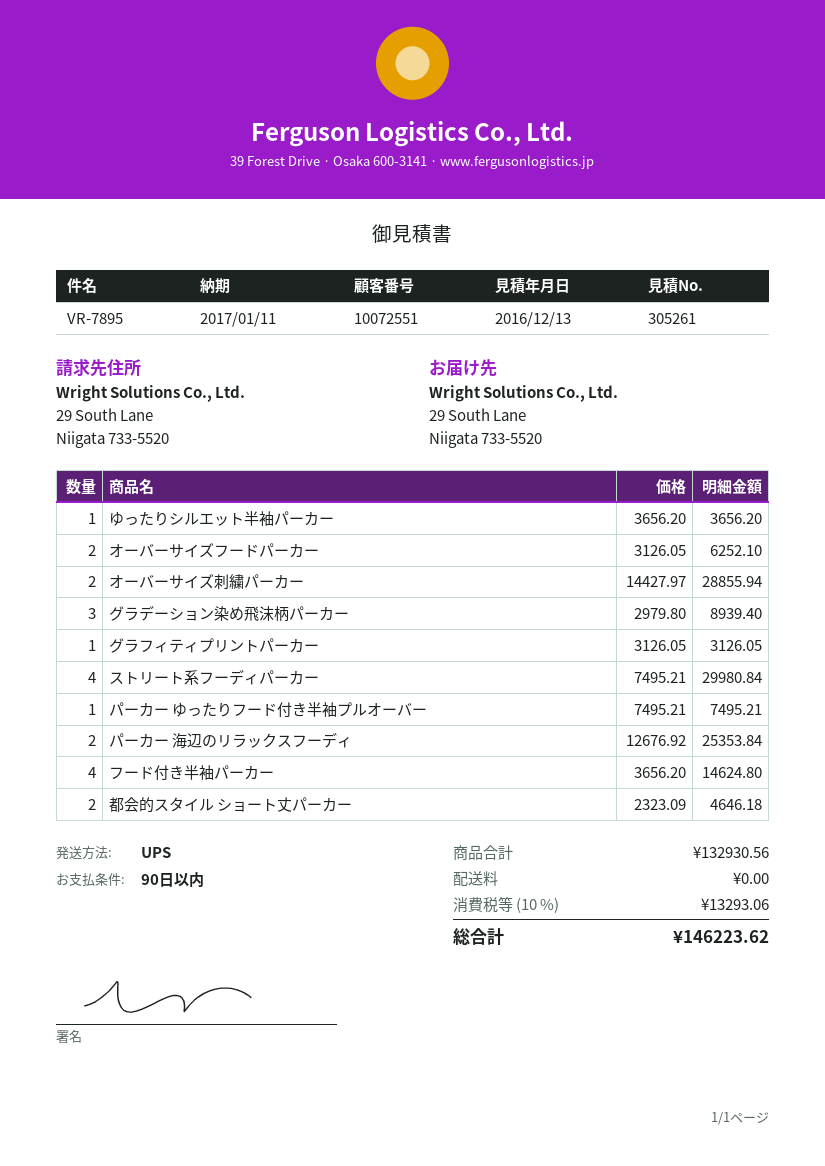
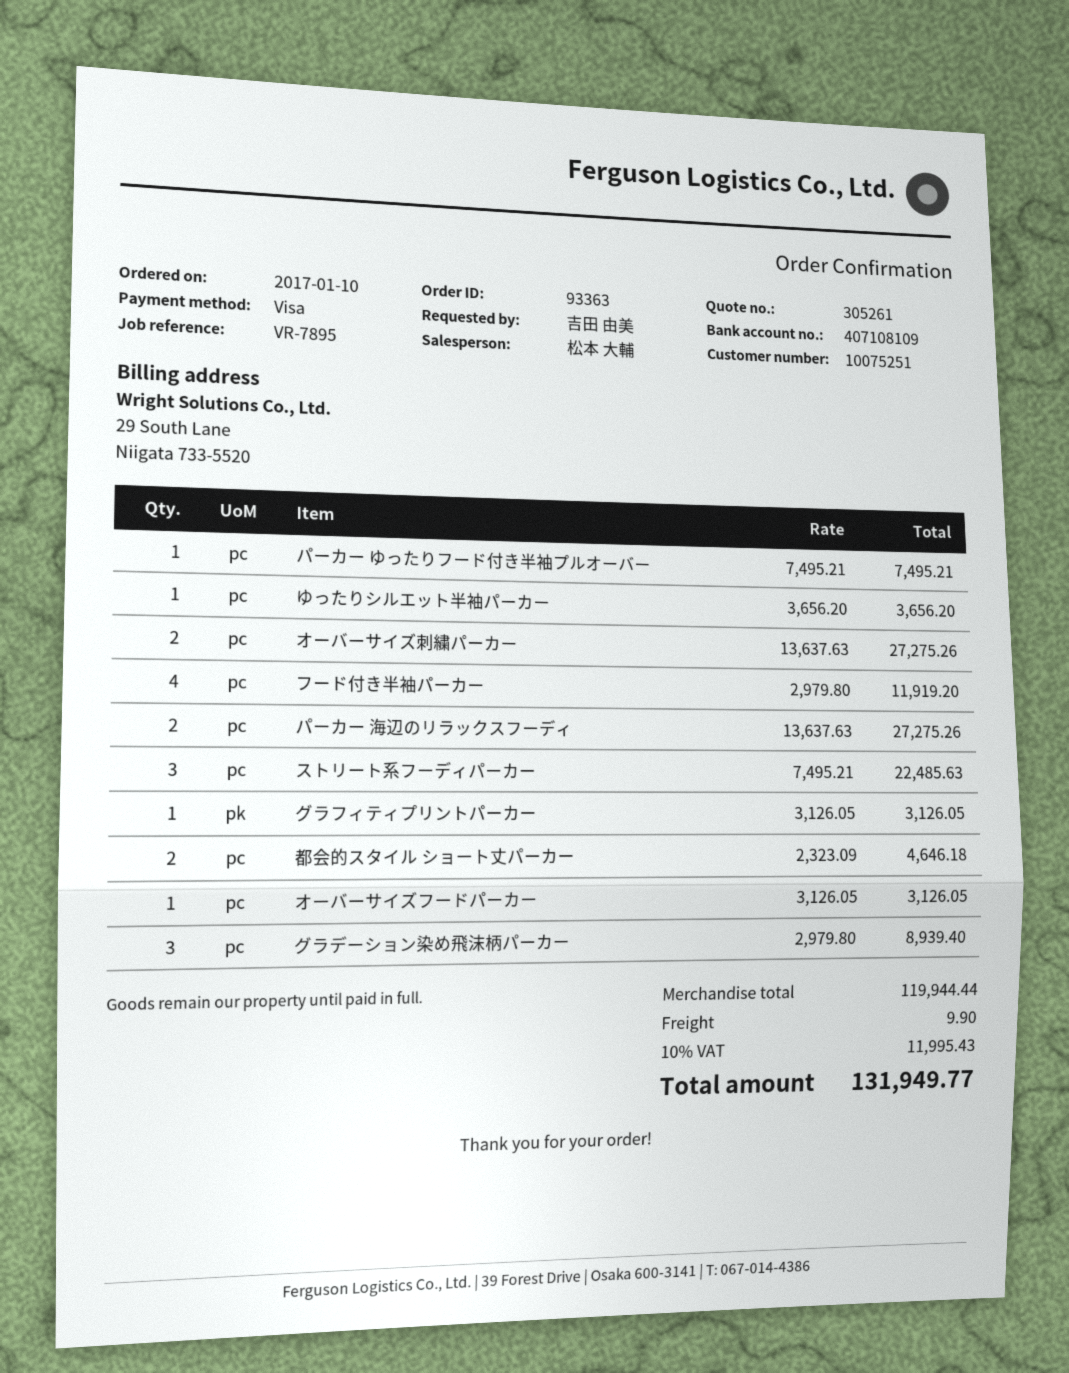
customer number: 10072551 -> 10075251
オーバーサイズフードパーカー: 2 x 3126.05 = 6252.10 -> 1 x 3126.05 = 3126.05
オーバーサイズ刺繍パーカー: 2 x 14427.97 = 28855.94 -> 2 x 13637.63 = 27275.26
ストリート系フーディパーカー: 4 x 7495.21 = 29980.84 -> 3 x 7495.21 = 22485.63
パーカー 海辺のリラックスフーディ: 2 x 12676.92 = 25353.84 -> 2 x 13637.63 = 27275.26
フード付き半袖パーカー: 4 x 3656.20 = 14624.80 -> 4 x 2979.80 = 11919.20
subtotal: 132930.56 -> 119944.44
shipping: 0.00 -> 9.90
tax: 10% = 13293.06 -> 10% = 11995.43
total: 146223.62 -> 131949.77

